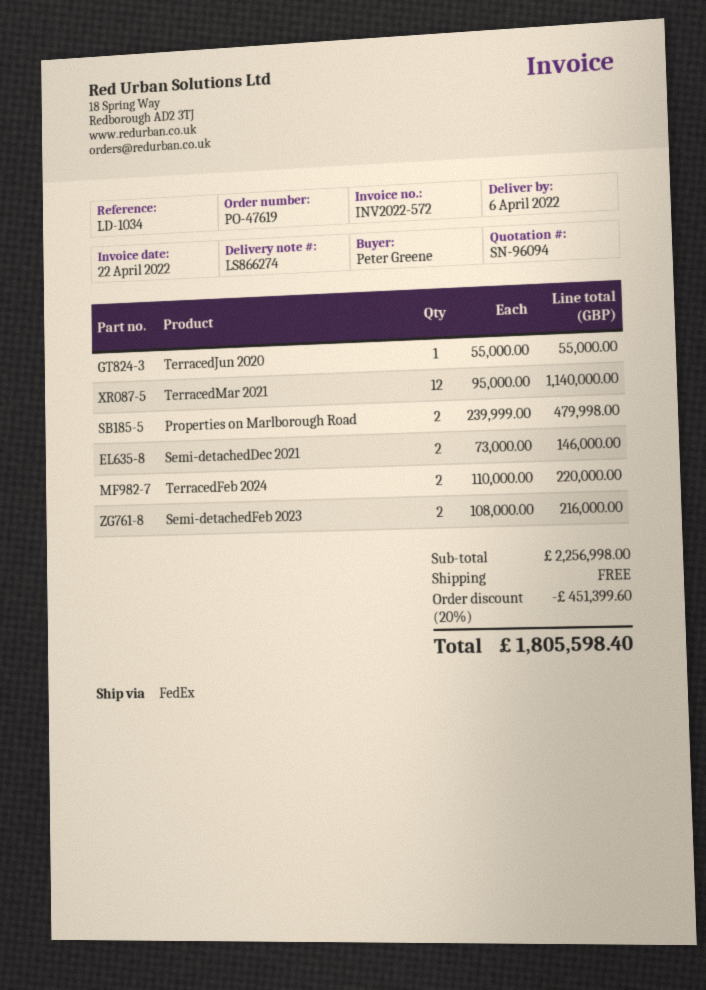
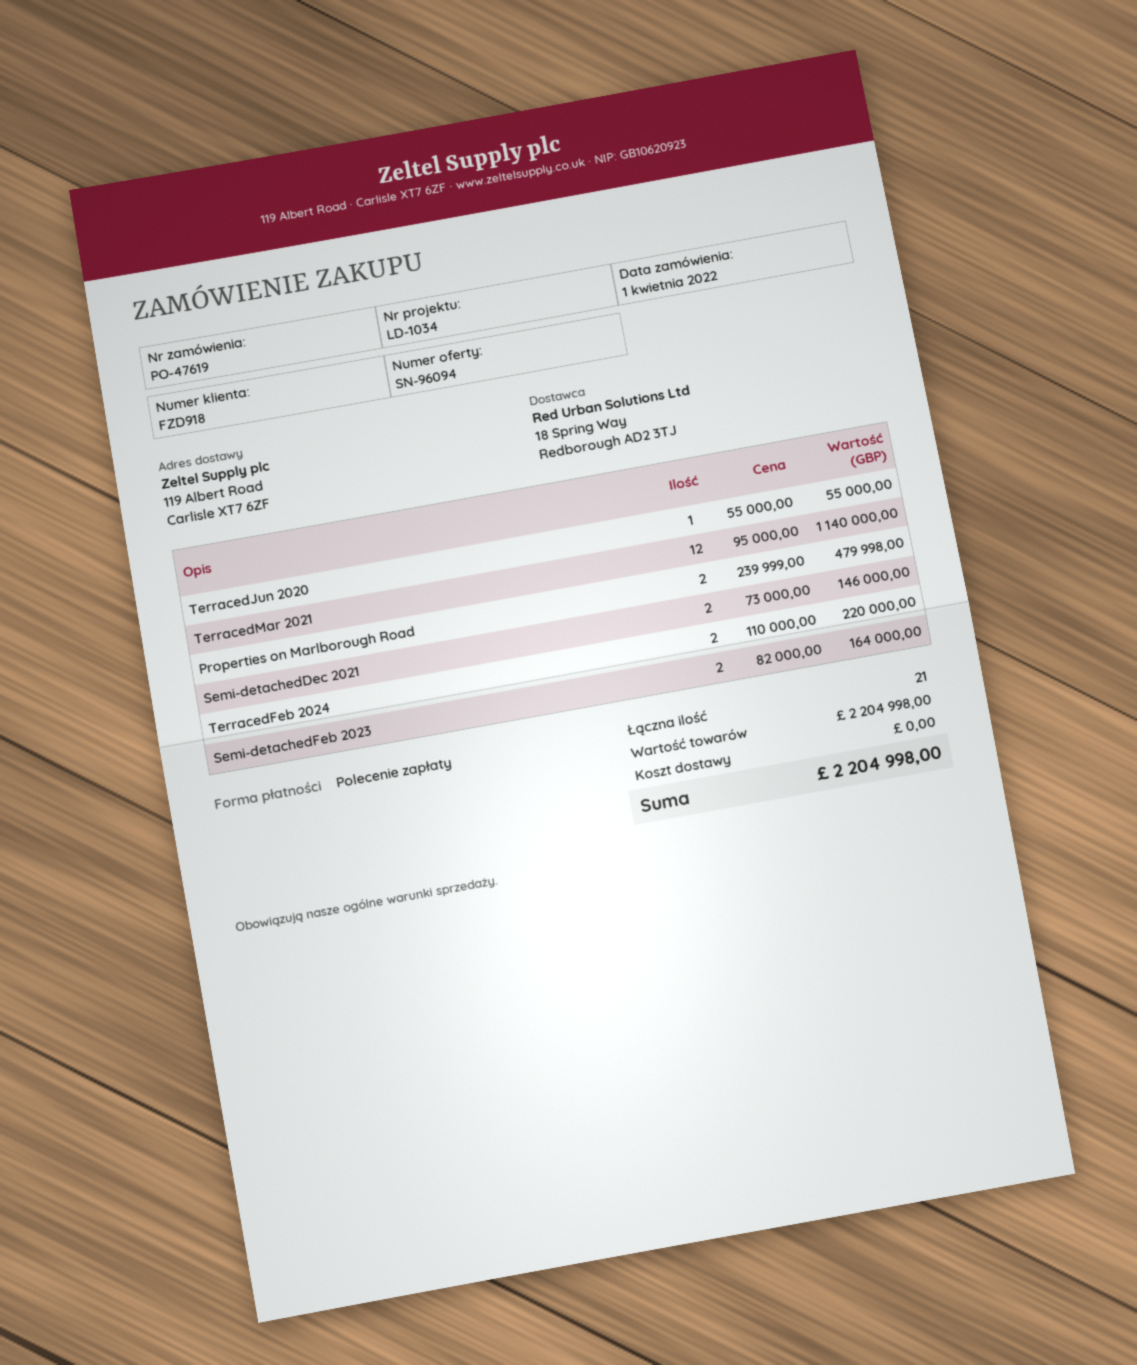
Semi-detachedFeb 2023: 2 x 108000.00 = 216000.00 -> 2 x 82000.00 = 164000.00
subtotal: 2256998.00 -> 2204998.00
discount: 20% = 451399.60 -> none
total: 1805598.40 -> 2204998.00

